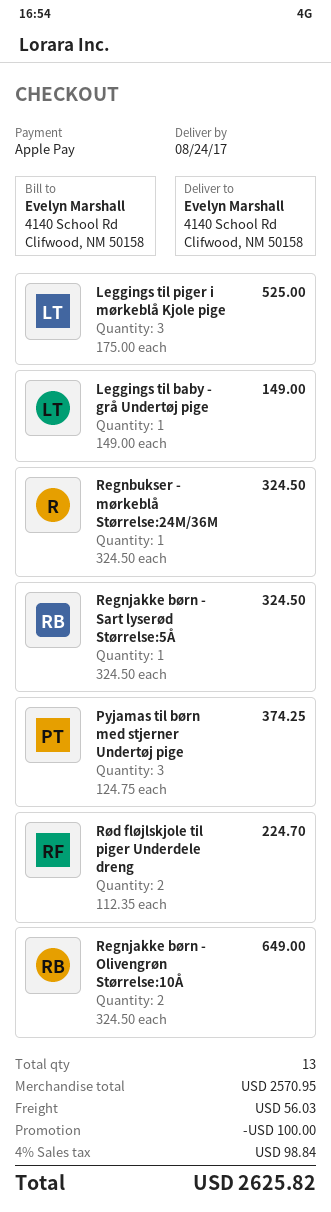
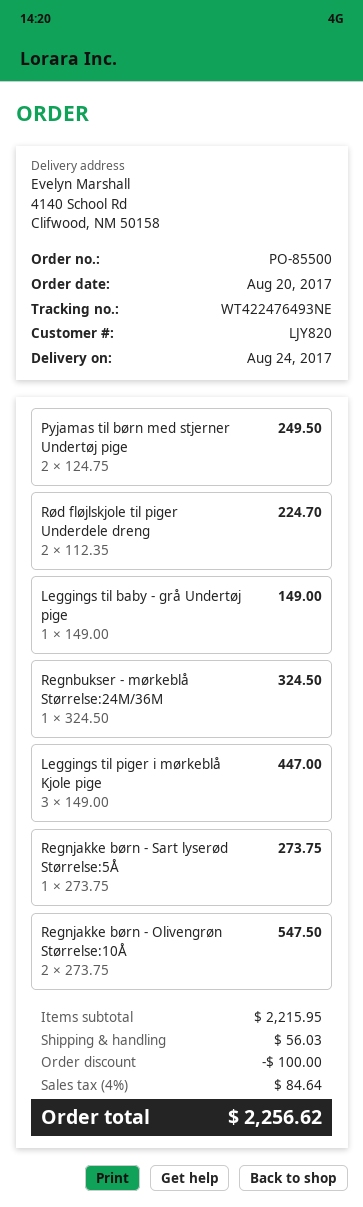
Leggings til piger i mørkeblå Kjole pige: 3 x 175.00 = 525.00 -> 3 x 149.00 = 447.00
Regnjakke børn - Sart lyserød Størrelse:5Å: 1 x 324.50 = 324.50 -> 1 x 273.75 = 273.75
Pyjamas til børn med stjerner Undertøj pige: 3 x 124.75 = 374.25 -> 2 x 124.75 = 249.50
Regnjakke børn - Olivengrøn Størrelse:10Å: 2 x 324.50 = 649.00 -> 2 x 273.75 = 547.50
subtotal: 2570.95 -> 2215.95
tax: 4% = 98.84 -> 4% = 84.64
total: 2625.82 -> 2256.62

